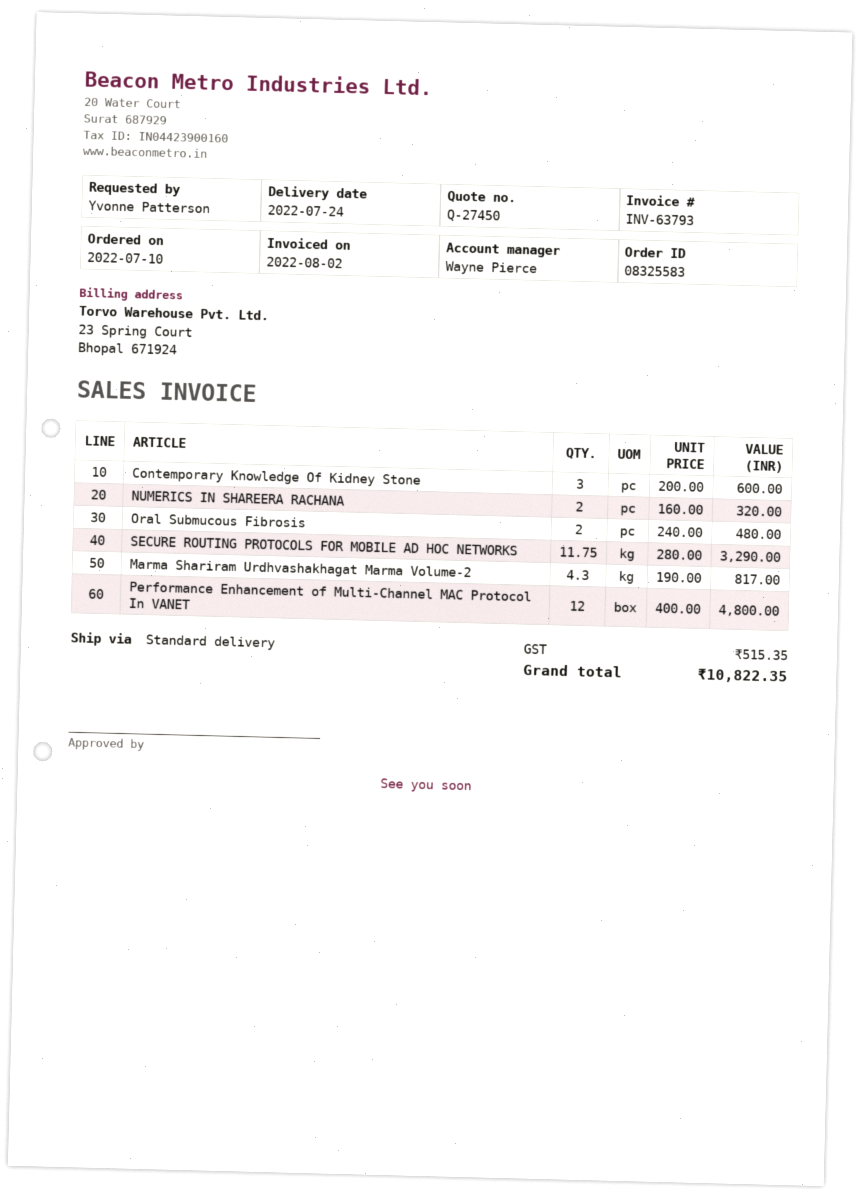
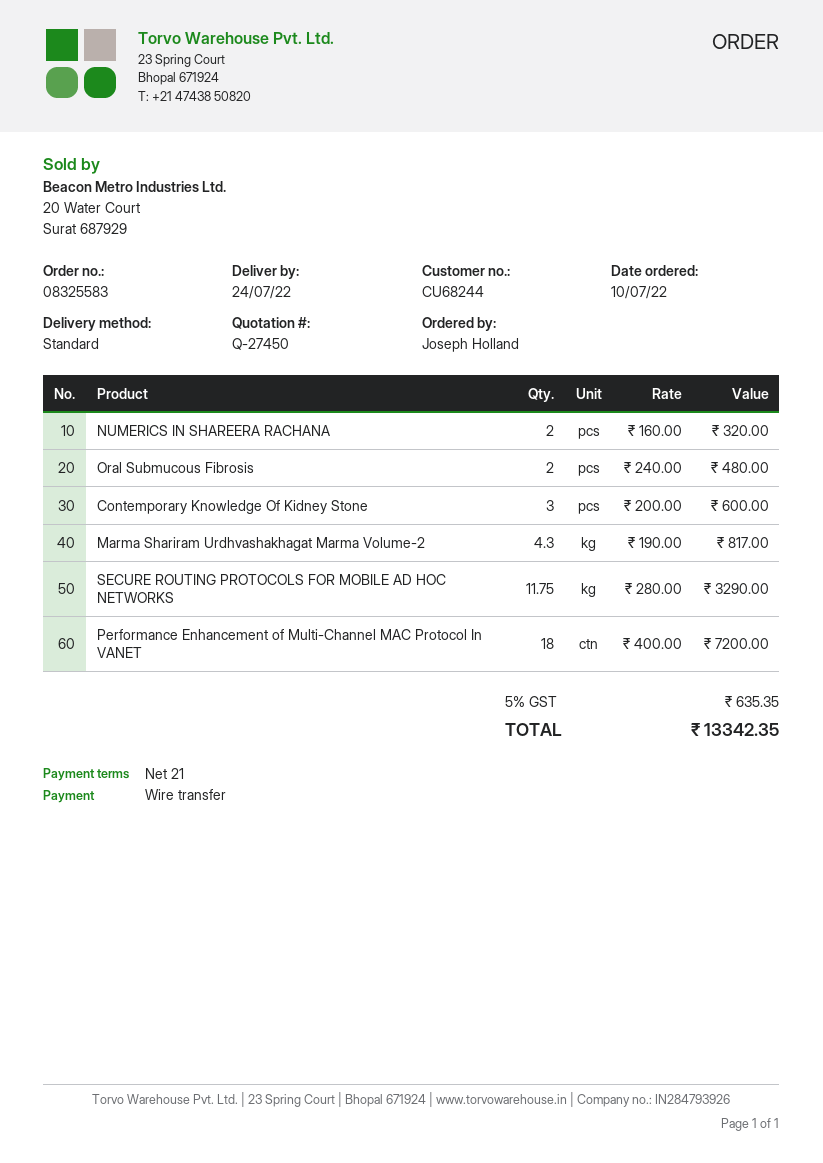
ordered by: Yvonne Patterson -> Joseph Holland
Performance Enhancement of Multi-Channel MAC Protocol In VANET: 12 x 400.00 = 4800.00 -> 18 x 400.00 = 7200.00
tax: 515.35 -> 635.35
total: 10822.35 -> 13342.35

